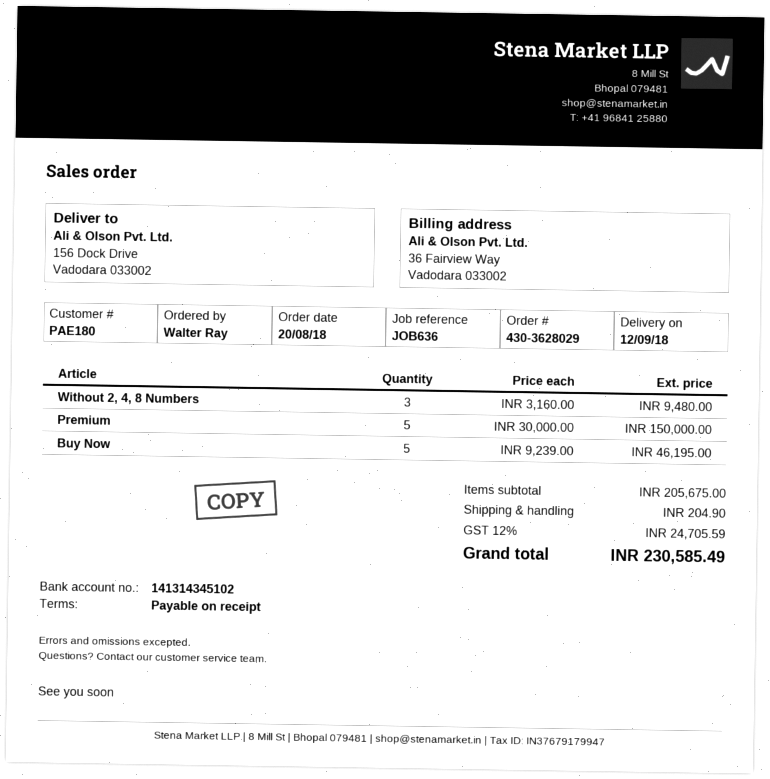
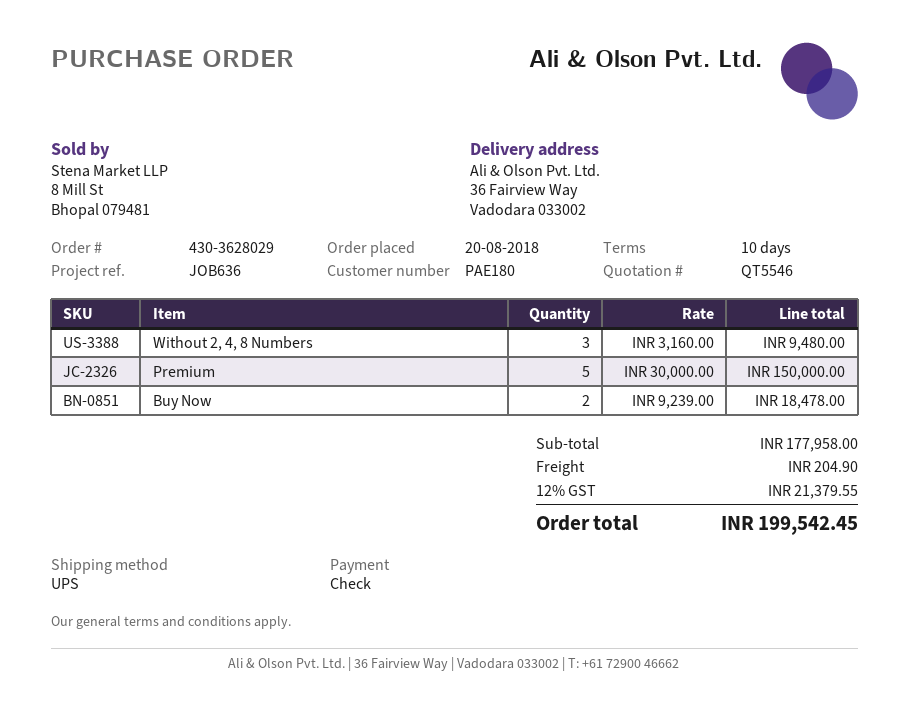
payment terms: on receipt -> 10 days
ship to: 156 Dock Drive, Vadodara 033002 -> 36 Fairview Way, Vadodara 033002
Buy Now: 5 x 9239.00 = 46195.00 -> 2 x 9239.00 = 18478.00
subtotal: 205675.00 -> 177958.00
tax: 12% = 24705.59 -> 12% = 21379.55
total: 230585.49 -> 199542.45

